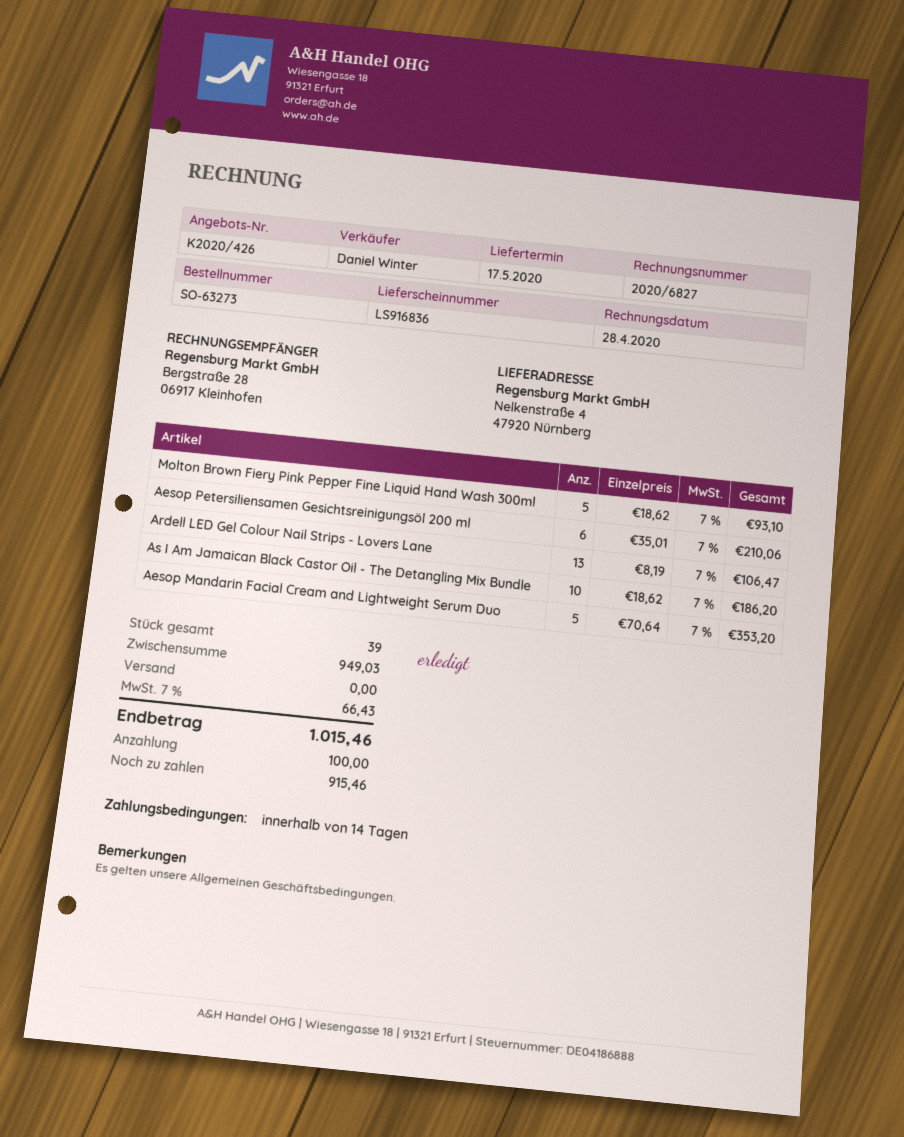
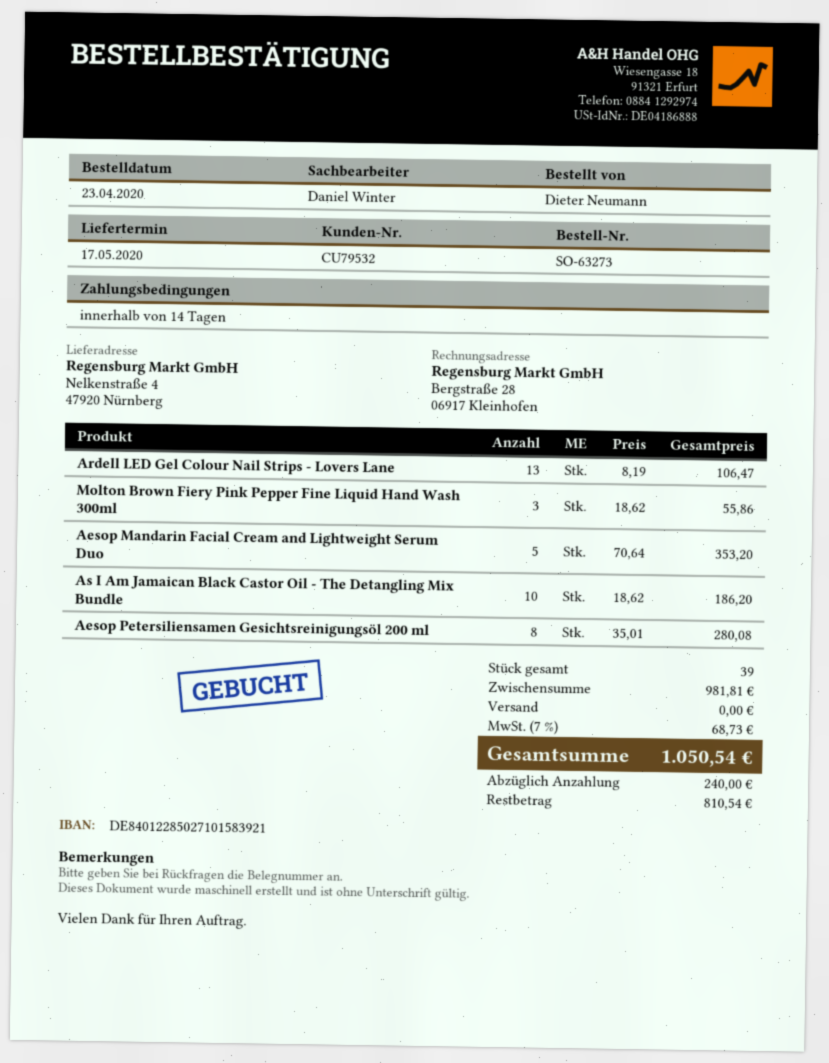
Molton Brown Fiery Pink Pepper Fine Liquid Hand Wash 300ml: 5 x 18.62 = 93.10 -> 3 x 18.62 = 55.86
Aesop Petersiliensamen Gesichtsreinigungsöl 200 ml: 6 x 35.01 = 210.06 -> 8 x 35.01 = 280.08
subtotal: 949.03 -> 981.81
tax: 7% = 66.43 -> 7% = 68.73
total: 1015.46 -> 1050.54
deposit: 100.00 -> 240.00
balance: 915.46 -> 810.54

